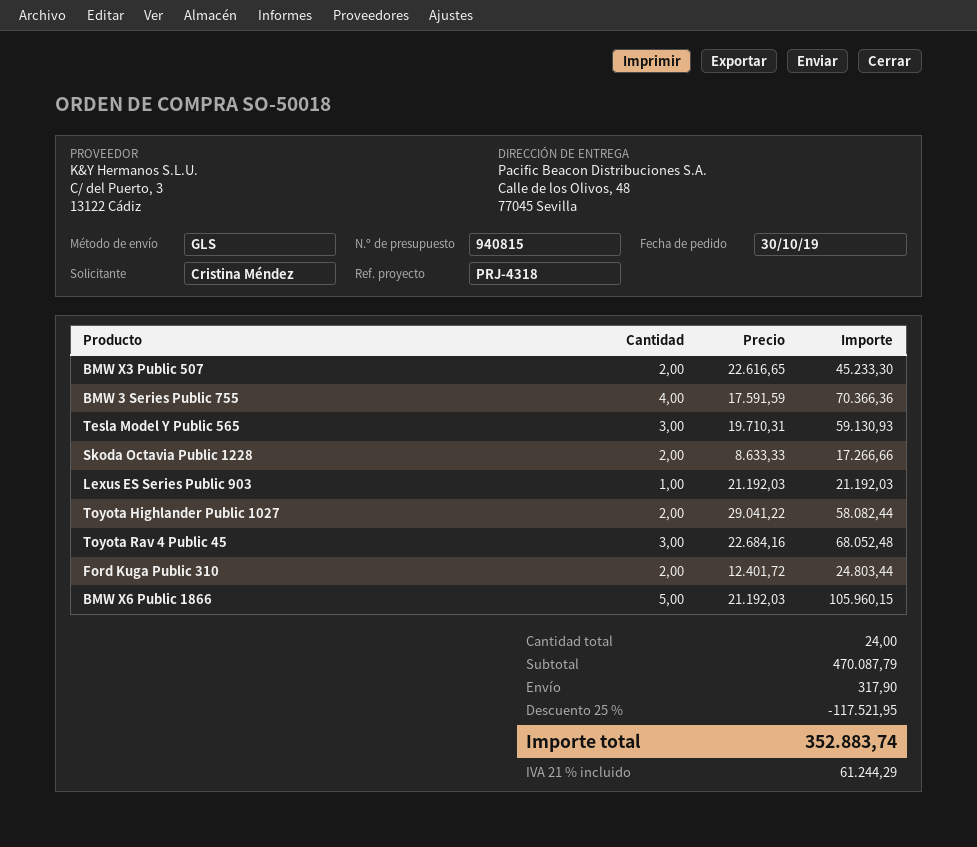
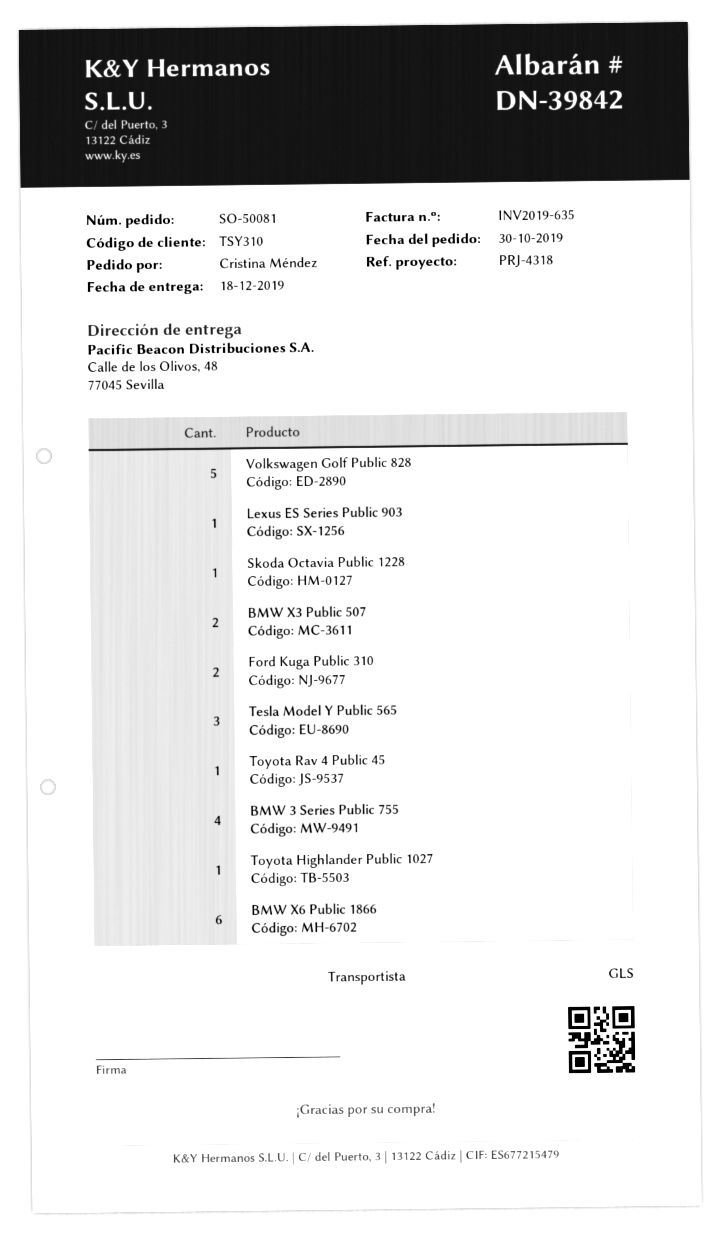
order number: SO-50018 -> SO-50081
Skoda Octavia Public 1228: 2 -> 1
Toyota Highlander Public 1027: 2 -> 1
Toyota Rav 4 Public 45: 3 -> 1
BMW X6 Public 1866: 5 -> 6
Volkswagen Golf Public 828: none -> 5

